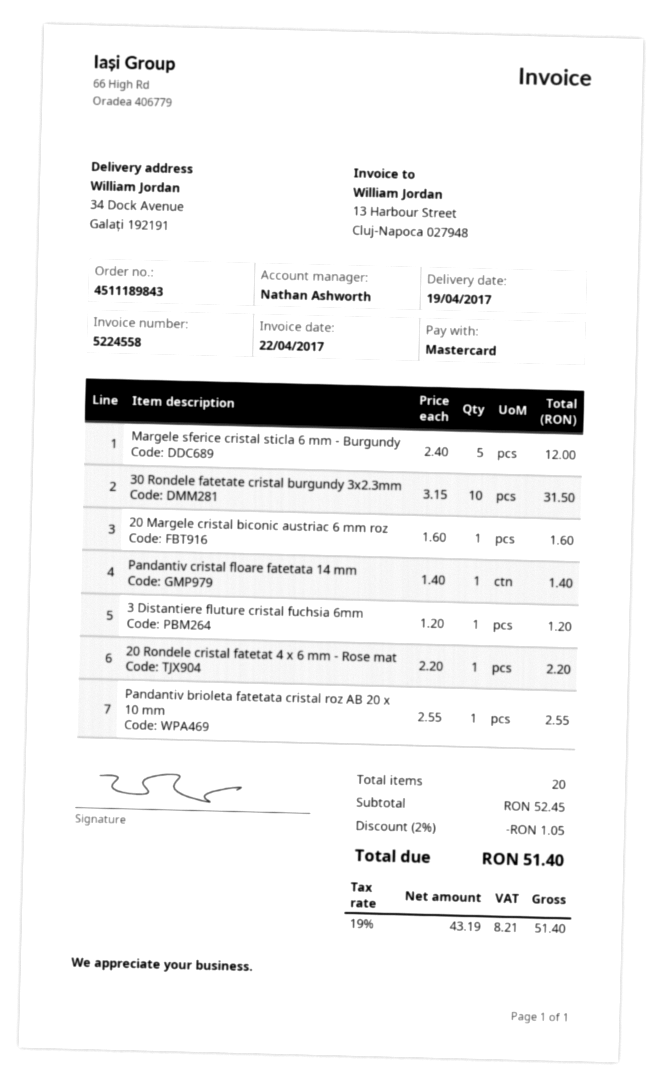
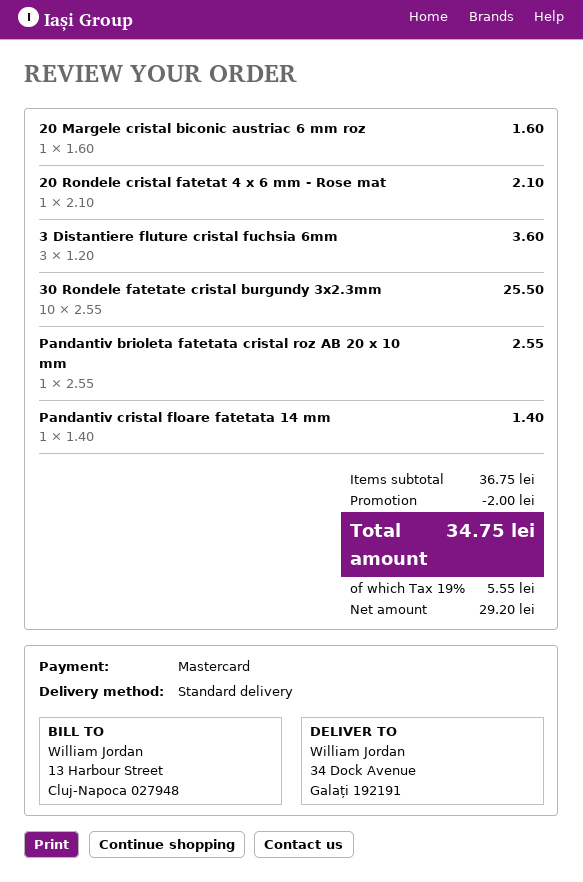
Margele sferice cristal sticla 6 mm - Burgundy: 5 x 2.40 = 12.00 -> none
30 Rondele fatetate cristal burgundy 3x2.3mm: 10 x 3.15 = 31.50 -> 10 x 2.55 = 25.50
3 Distantiere fluture cristal fuchsia 6mm: 1 x 1.20 = 1.20 -> 3 x 1.20 = 3.60
20 Rondele cristal fatetat 4 x 6 mm - Rose mat: 1 x 2.20 = 2.20 -> 1 x 2.10 = 2.10
subtotal: 52.45 -> 36.75
discount: 1.05 -> 2.00
net: 43.19 -> 29.20
tax: 19% = 8.21 -> 19% = 5.55
total: 51.40 -> 34.75

